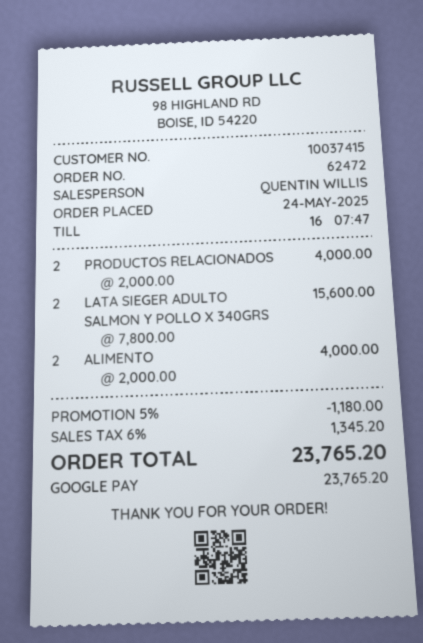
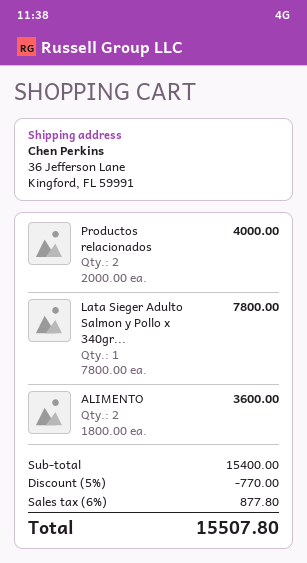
LATA SIEGER ADULTO SALMON Y POLLO X 340GRS: 2 x 7800.00 = 15600.00 -> 1 x 7800.00 = 7800.00
ALIMENTO: 2 x 2000.00 = 4000.00 -> 2 x 1800.00 = 3600.00
discount: 5% = 1180.00 -> 5% = 770.00
tax: 6% = 1345.20 -> 6% = 877.80
total: 23765.20 -> 15507.80

